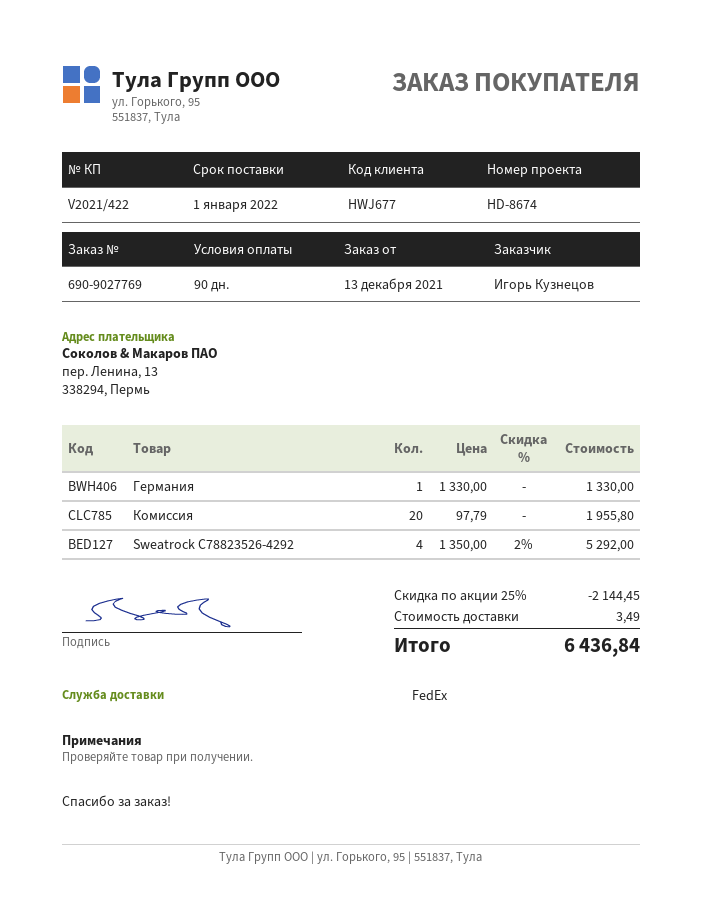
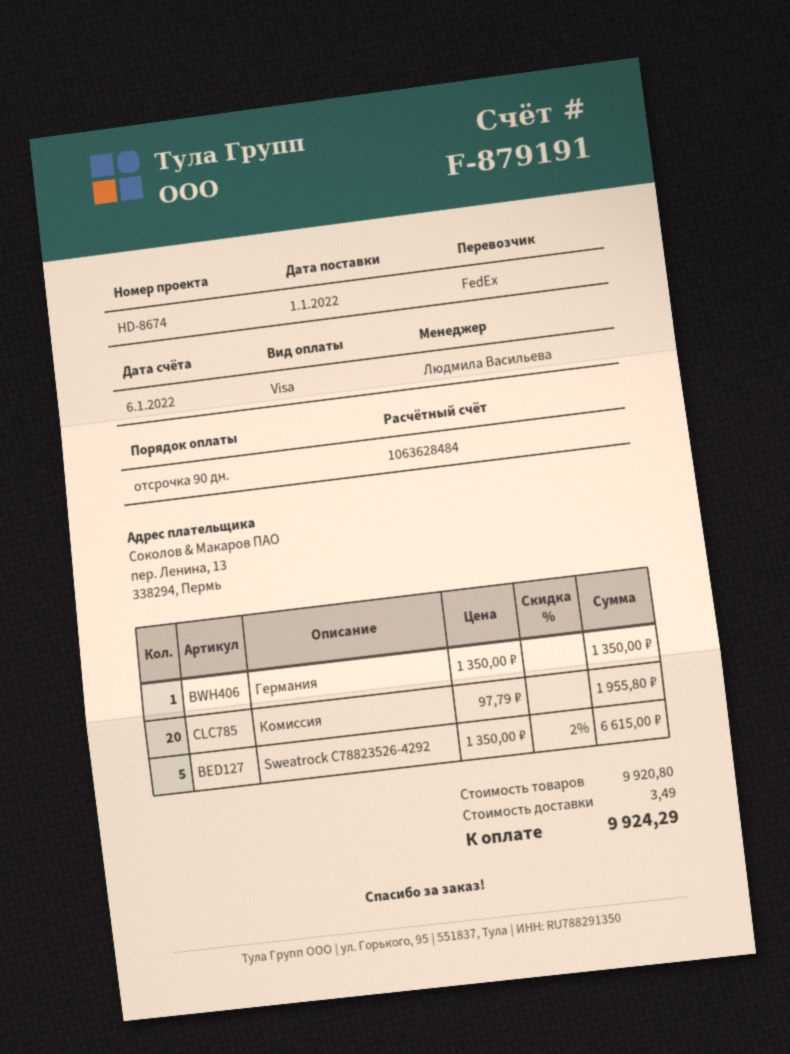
Германия: 1 x 1330.00 = 1330.00 -> 1 x 1350.00 = 1350.00
Sweatrock C78823526-4292: 4 x 1350.00 - 2% = 5292.00 -> 5 x 1350.00 - 2% = 6615.00
discount: 25% = 2144.45 -> none
total: 6436.84 -> 9924.29

